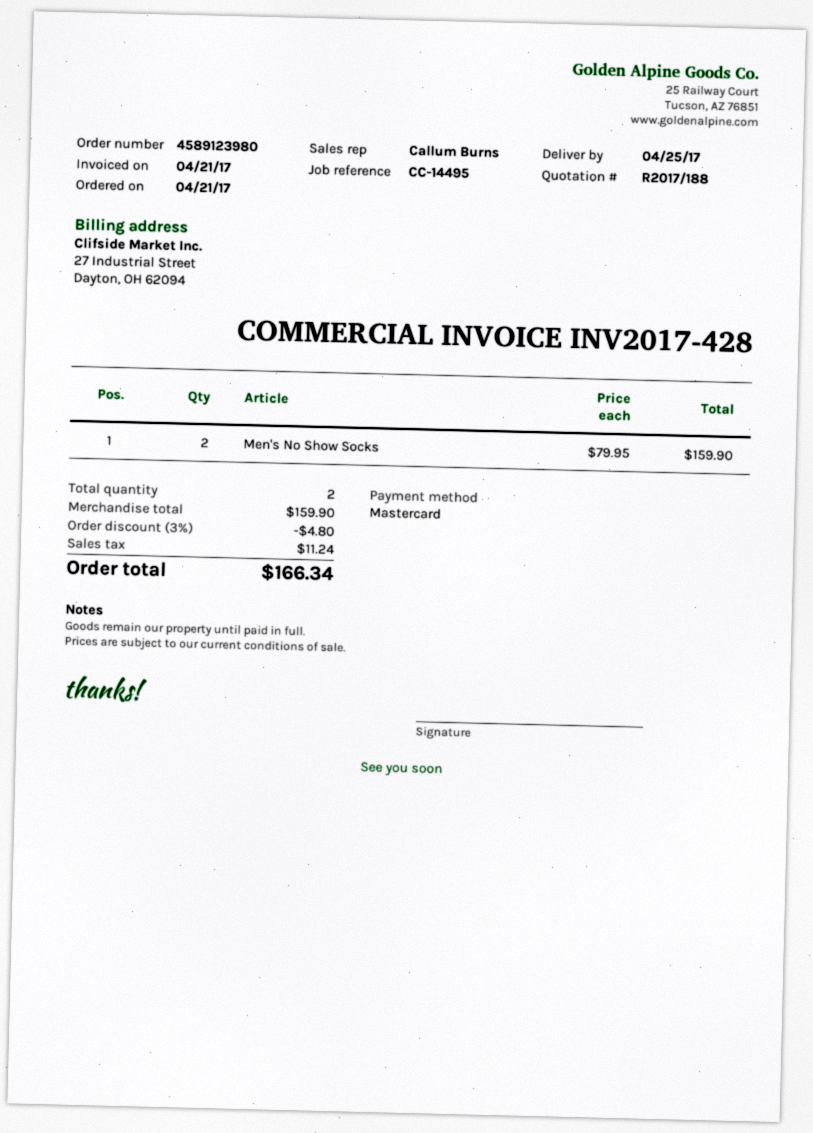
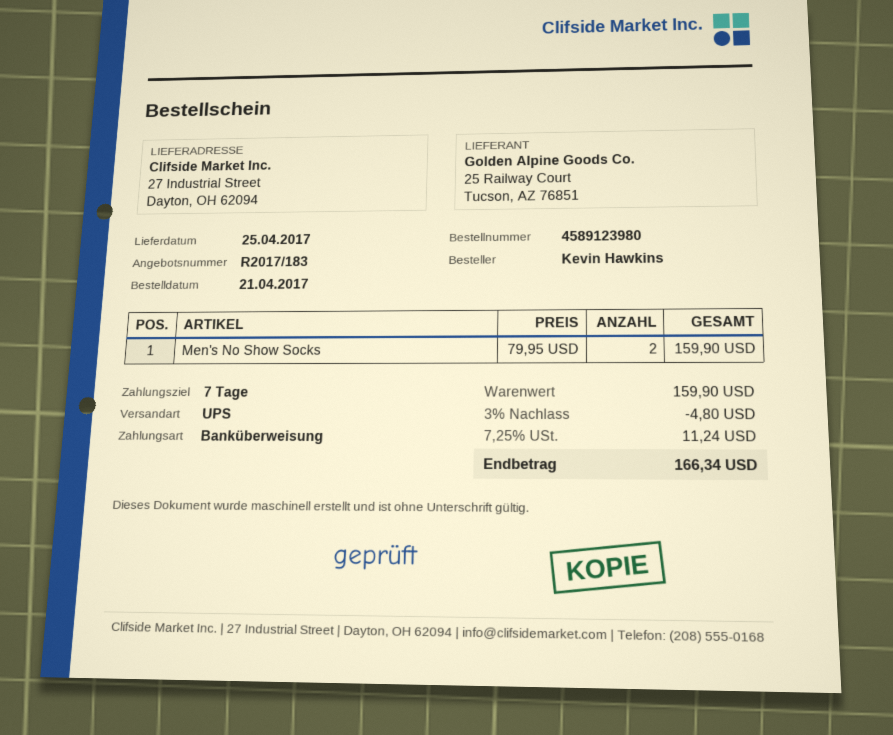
quote number: R2017/188 -> R2017/183
payment method: Mastercard -> bank transfer

